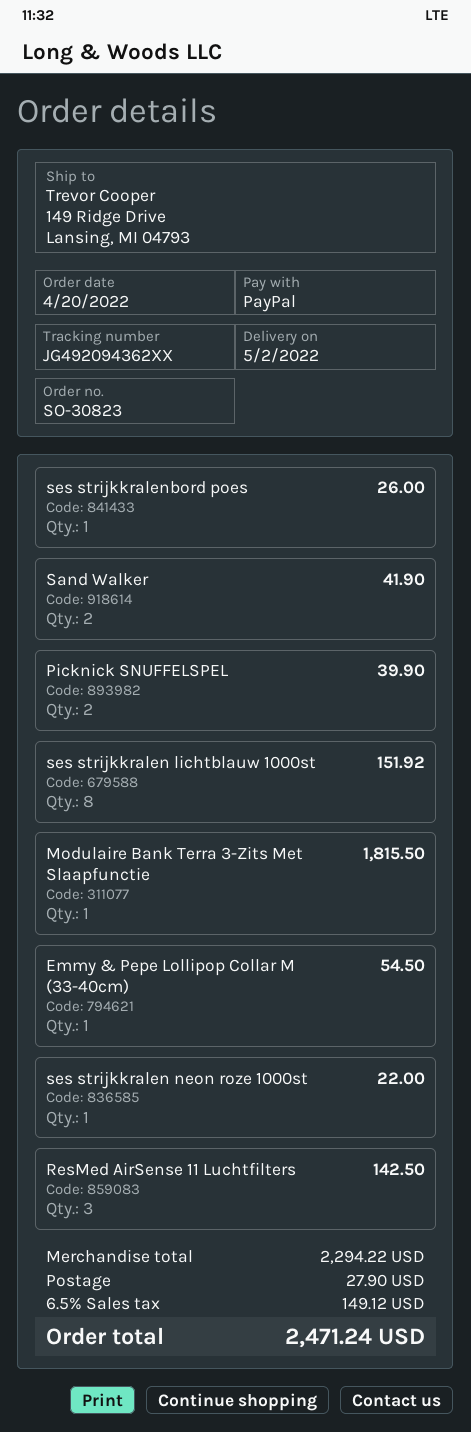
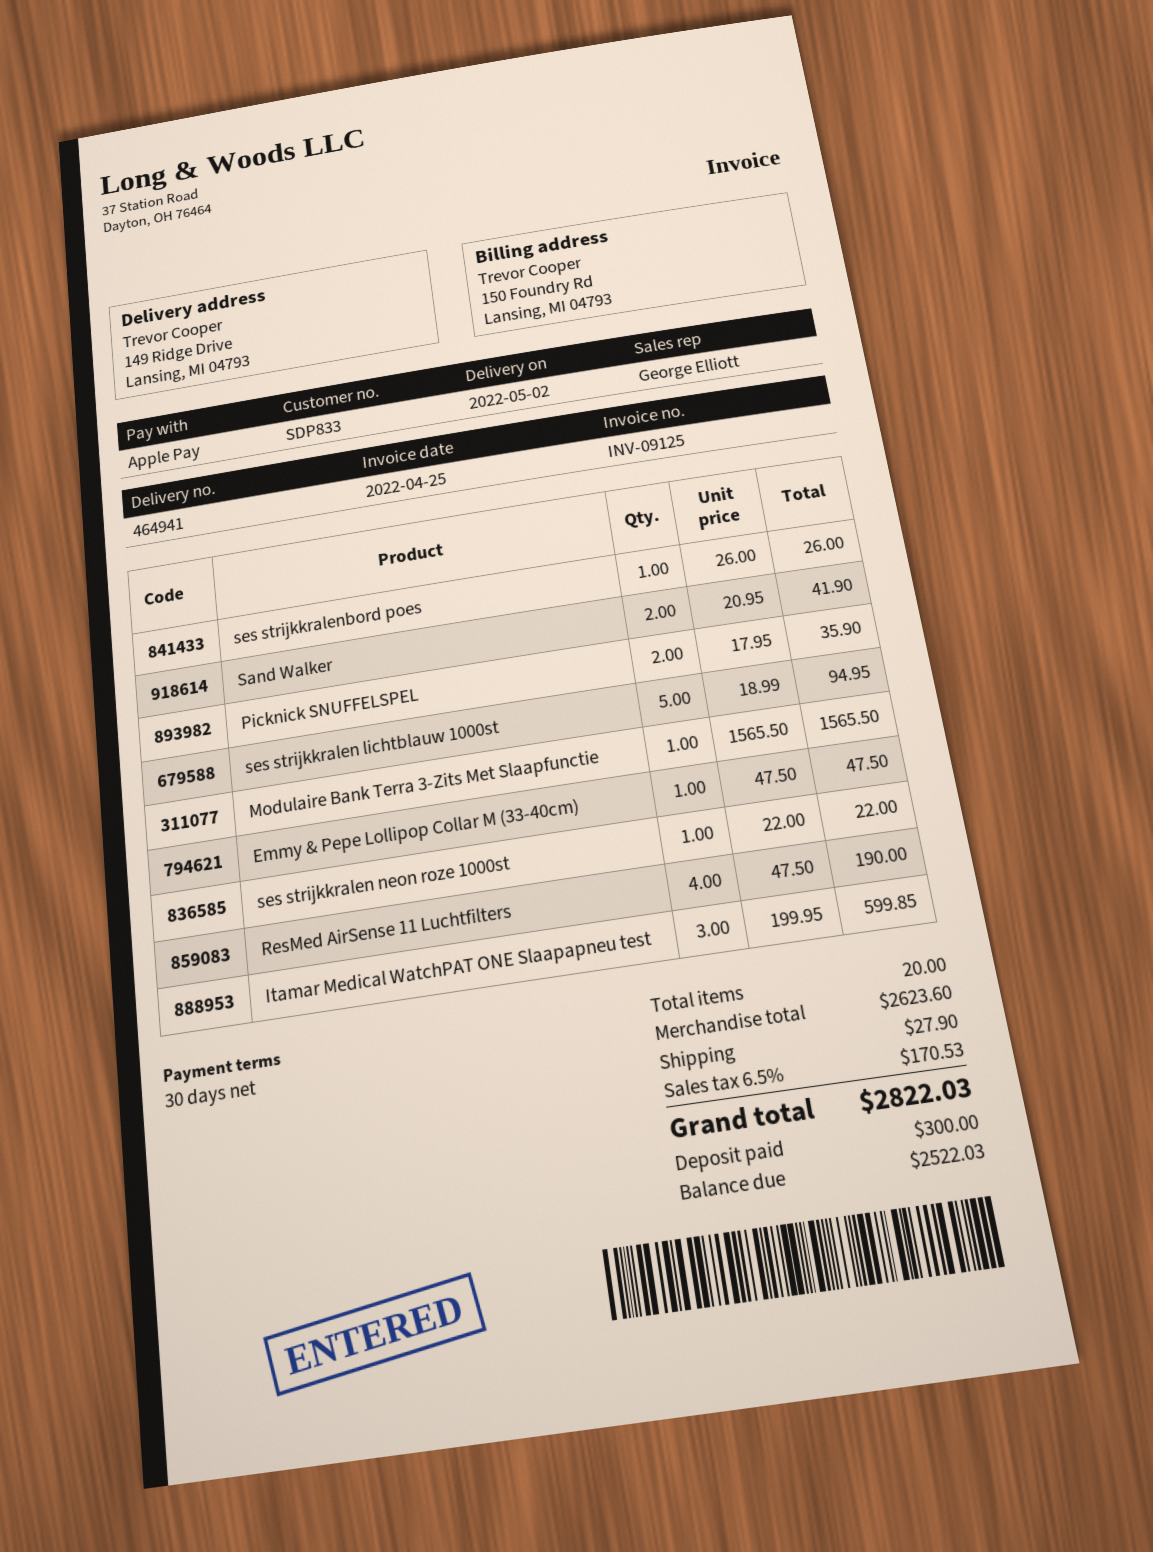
payment method: PayPal -> Apple Pay
Picknick SNUFFELSPEL: 2 for 39.90 -> 2 for 35.90
ses strijkkralen lichtblauw 1000st: 8 for 151.92 -> 5 for 94.95
Modulaire Bank Terra 3-Zits Met Slaapfunctie: 1 for 1815.50 -> 1 for 1565.50
Emmy & Pepe Lollipop Collar M (33-40cm): 1 for 54.50 -> 1 for 47.50
ResMed AirSense 11 Luchtfilters: 3 for 142.50 -> 4 for 190.00
Itamar Medical WatchPAT ONE Slaapapneu test: none -> 3 for 599.85
subtotal: 2294.22 -> 2623.60
tax: 6.5% = 149.12 -> 6.5% = 170.53
total: 2471.24 -> 2822.03

